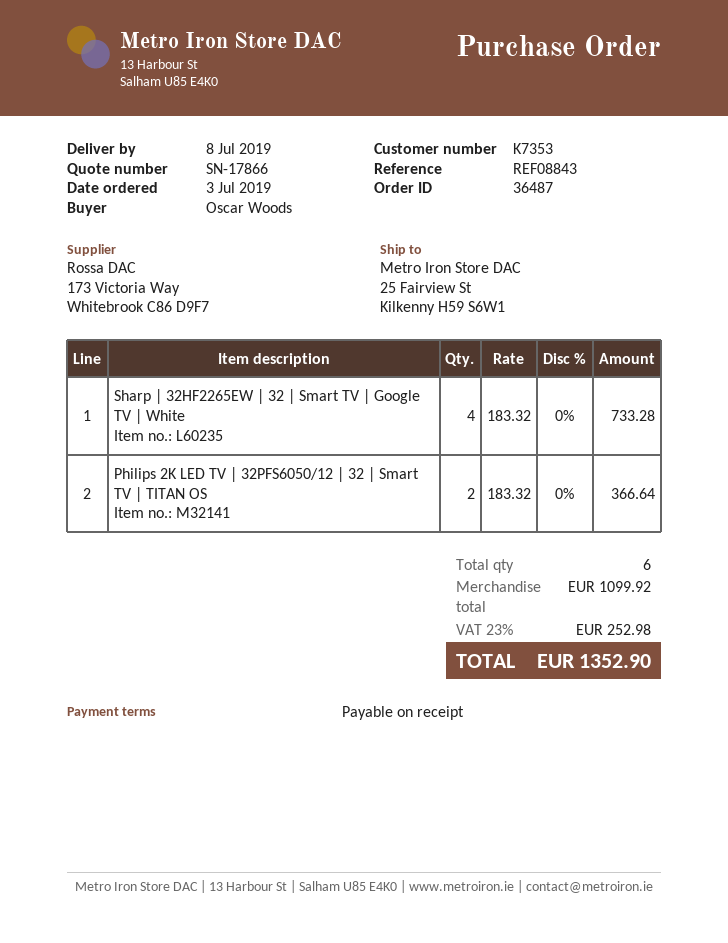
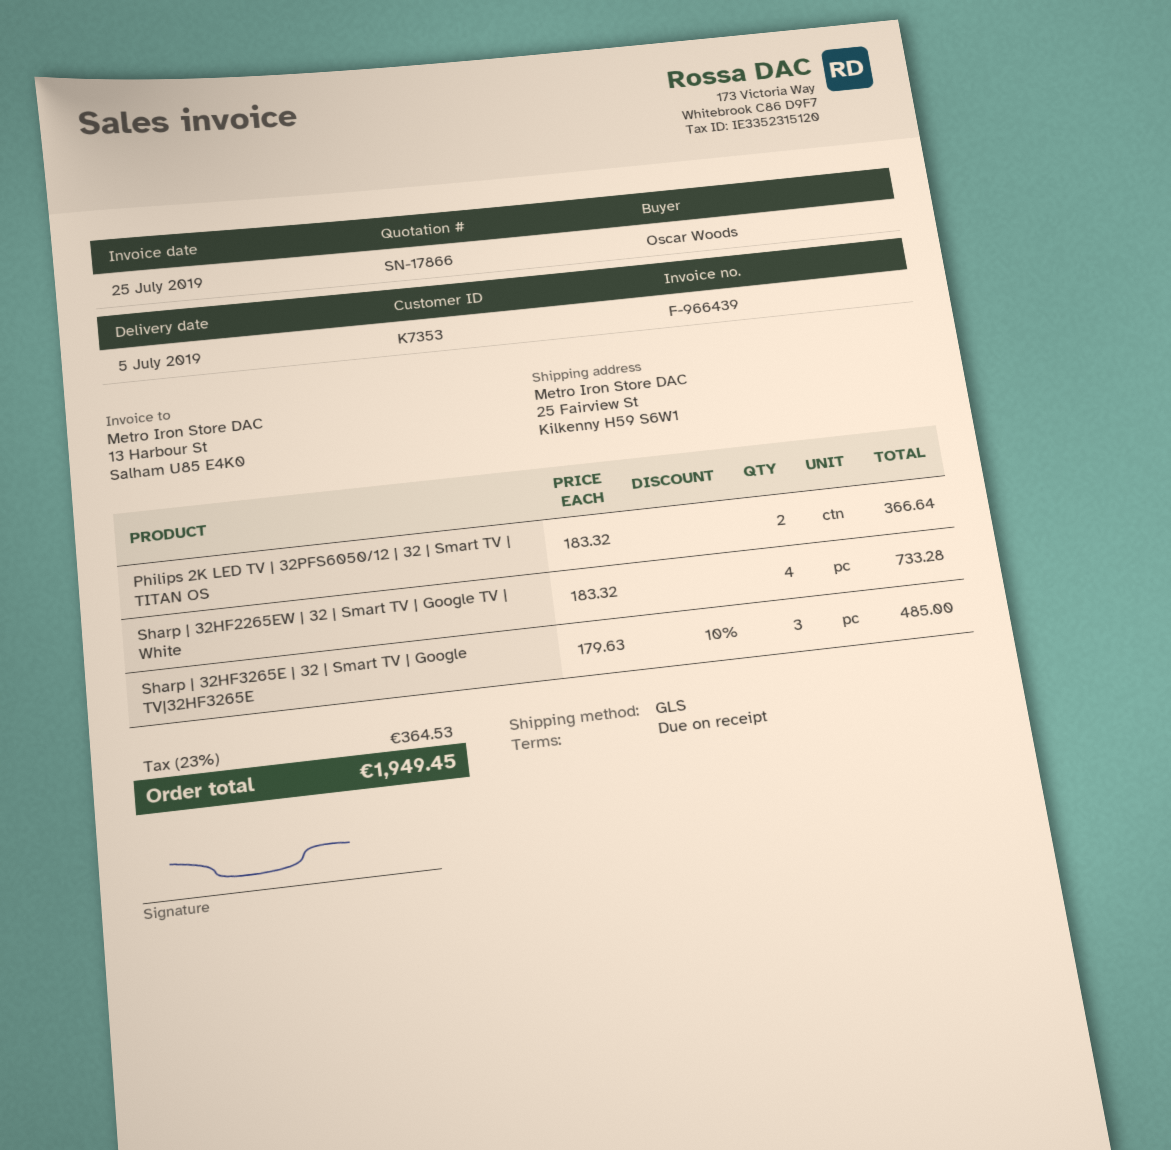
delivery date: 2019-07-08 -> 2019-07-05
Sharp | 32HF3265E | 32 | Smart TV | Google TV|32HF3265E: none -> 3 x 179.63 - 10% = 485.00
tax: 23% = 252.98 -> 23% = 364.53
total: 1352.90 -> 1949.45

